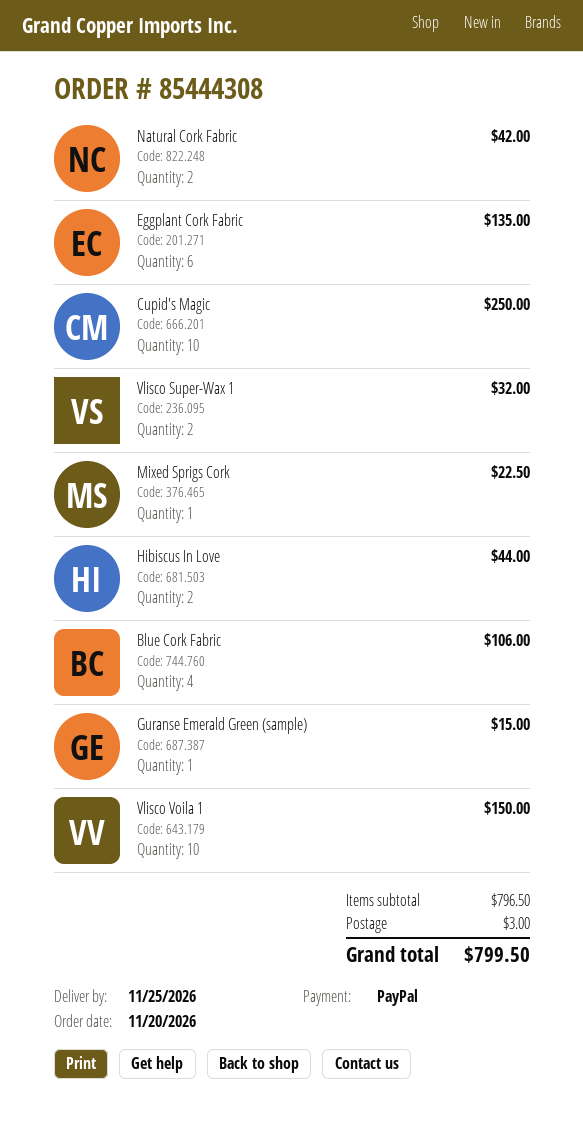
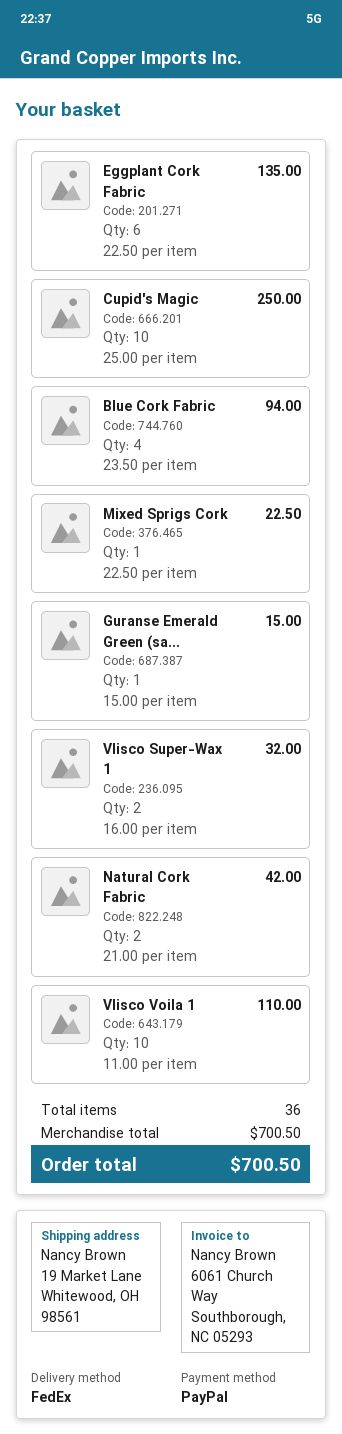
Hibiscus In Love: 2 for 44.00 -> none
Blue Cork Fabric: 4 for 106.00 -> 4 for 94.00
Vlisco Voila 1: 10 for 150.00 -> 10 for 110.00
subtotal: 796.50 -> 700.50
shipping: 3.00 -> none
total: 799.50 -> 700.50

